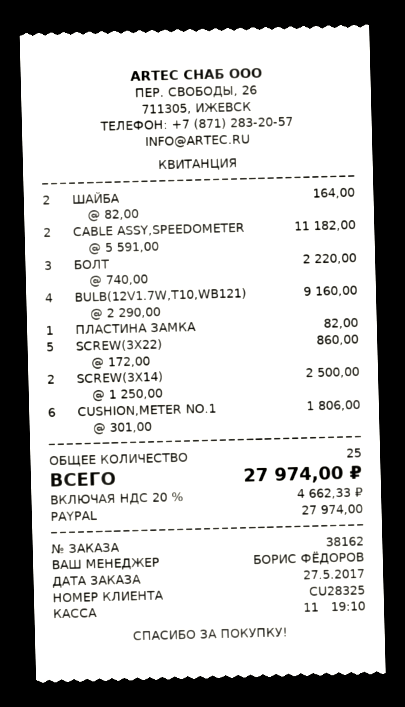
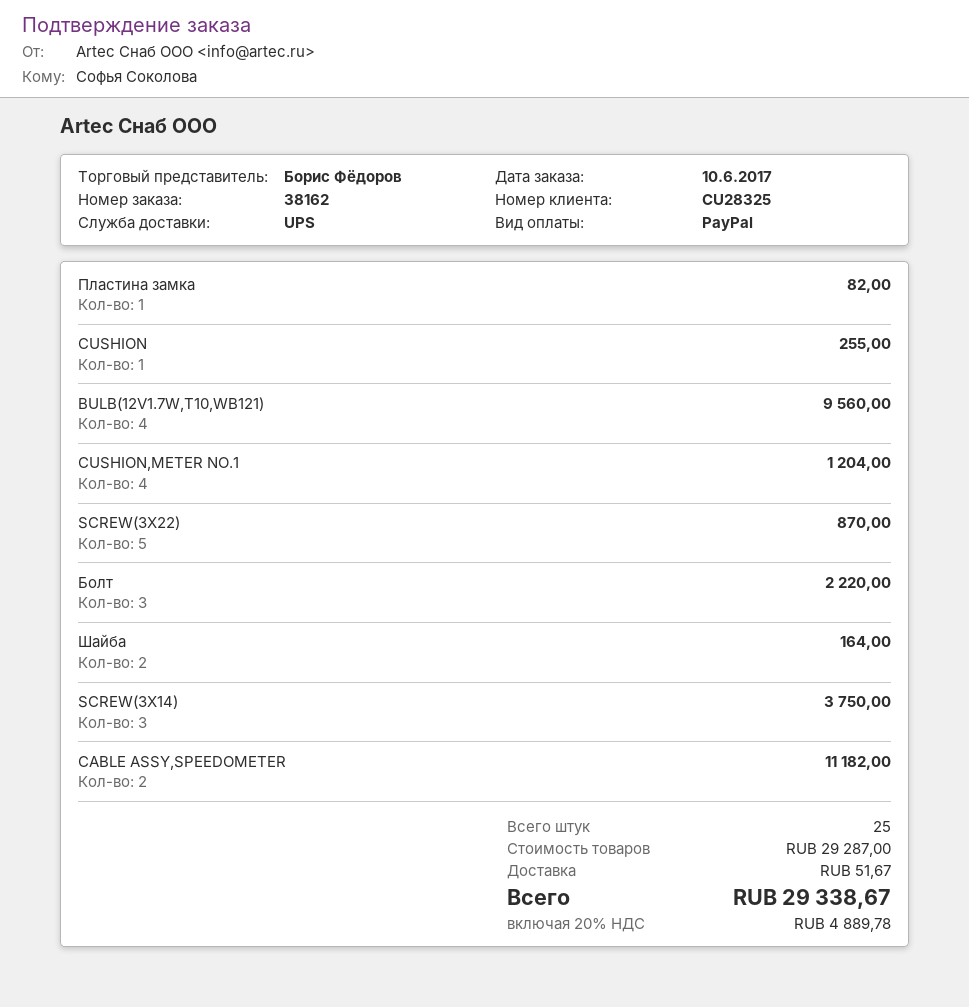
order date: 2017-05-27 -> 2017-06-10
BULB(12V1.7W,T10,WB121): 4 for 9160.00 -> 4 for 9560.00
SCREW(3X22): 5 for 860.00 -> 5 for 870.00
SCREW(3X14): 2 for 2500.00 -> 3 for 3750.00
CUSHION,METER NO.1: 6 for 1806.00 -> 4 for 1204.00
CUSHION: none -> 1 for 255.00
shipping: none -> 51.67
tax: 20% = 4662.33 -> 20% = 4889.78
total: 27974.00 -> 29338.67

